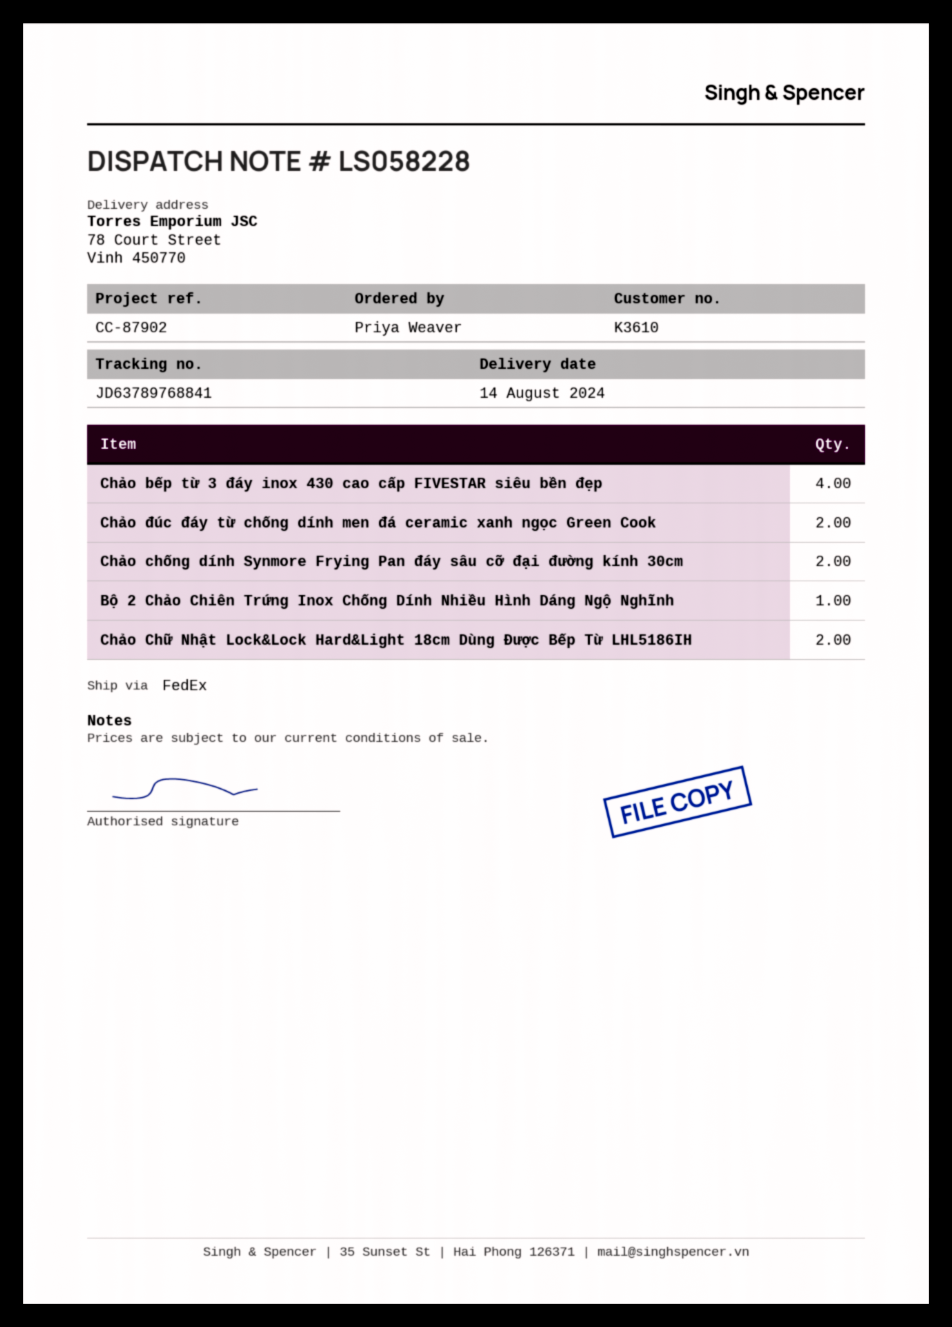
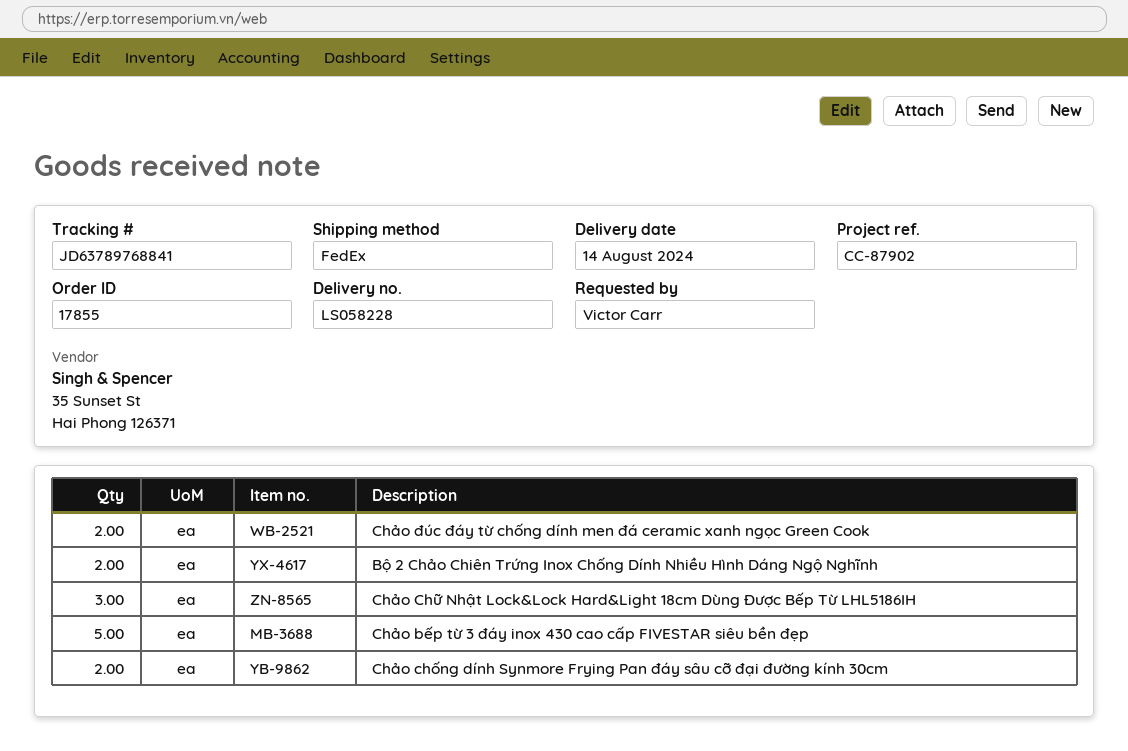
ordered by: Priya Weaver -> Victor Carr
Chảo bếp từ 3 đáy inox 430 cao cấp FIVESTAR siêu bền đẹp: 4 -> 5
Bộ 2 Chảo Chiên Trứng Inox Chống Dính Nhiều Hình Dáng Ngộ Nghĩnh: 1 -> 2
Chảo Chữ Nhật Lock&Lock Hard&Light 18cm Dùng Được Bếp Từ LHL5186IH: 2 -> 3

